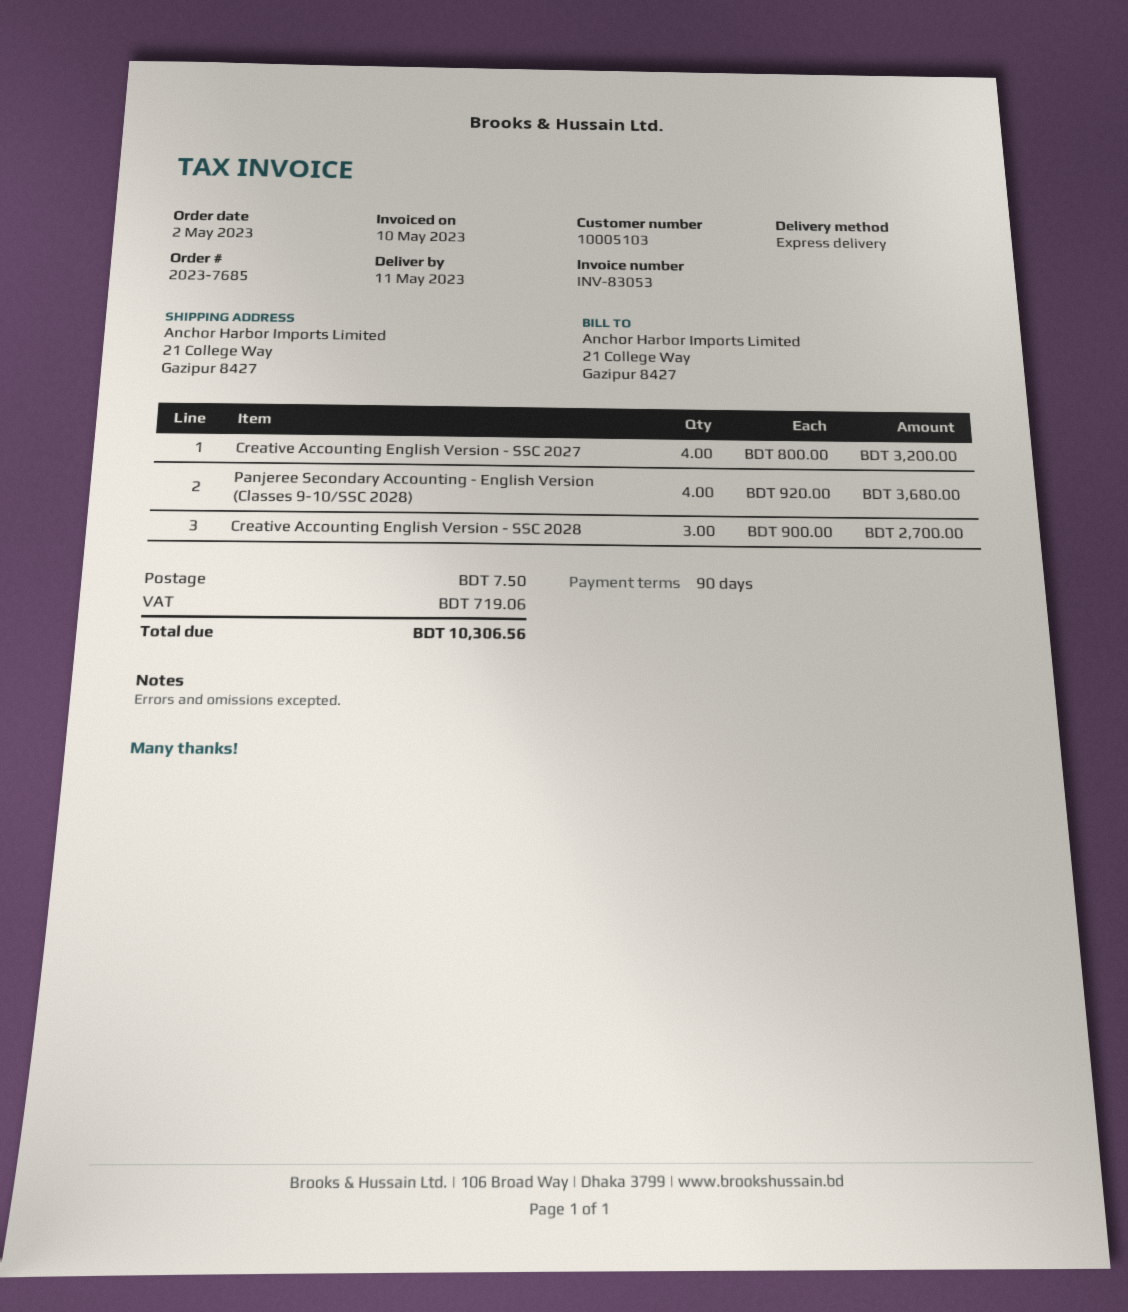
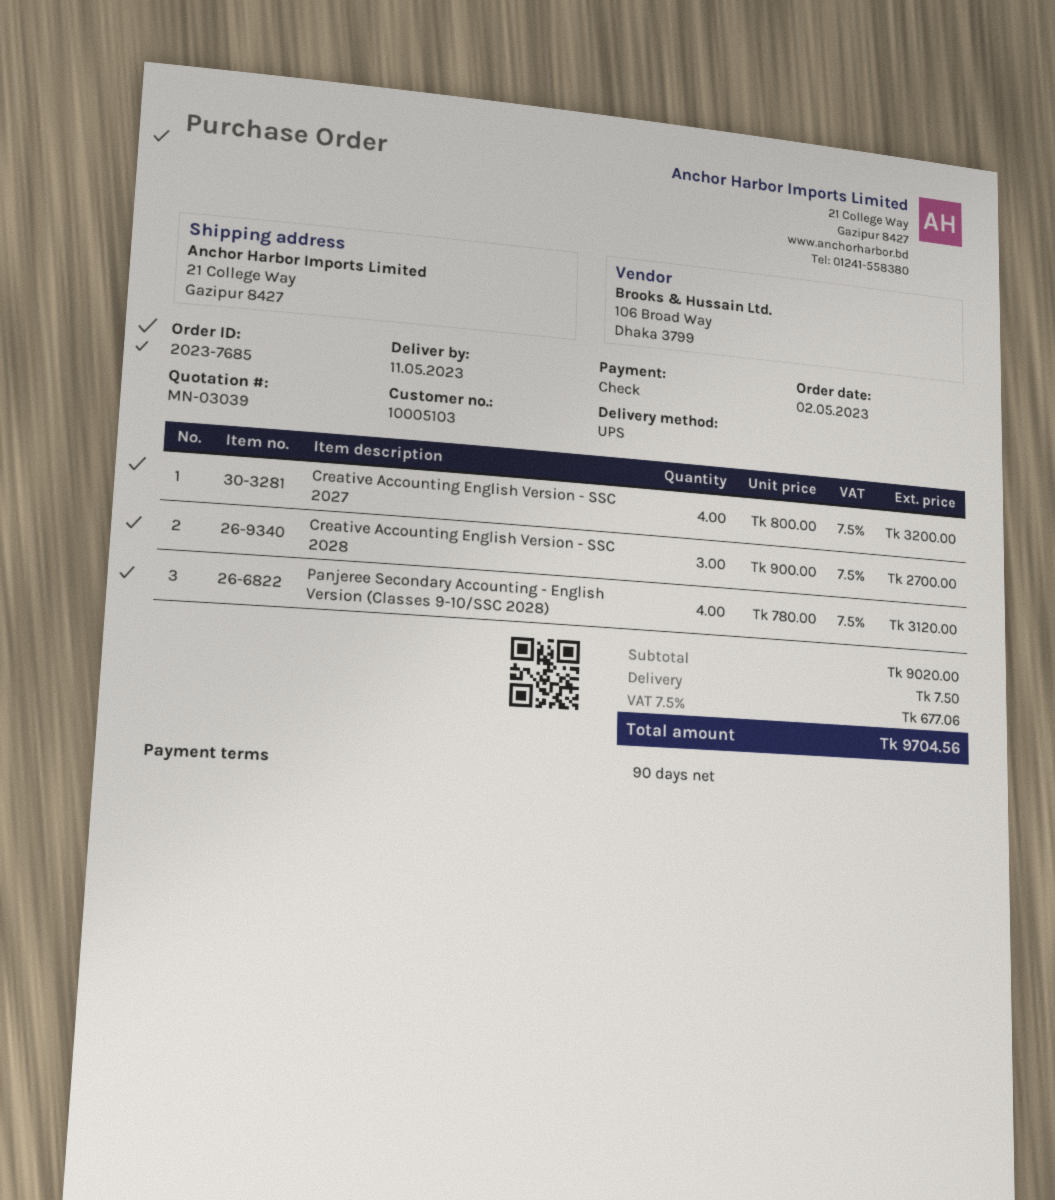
shipping method: express -> UPS
Panjeree Secondary Accounting - English Version (Classes 9-10/SSC 2028): 4 x 920.00 = 3680.00 -> 4 x 780.00 = 3120.00
tax: 719.06 -> 677.06
total: 10306.56 -> 9704.56

